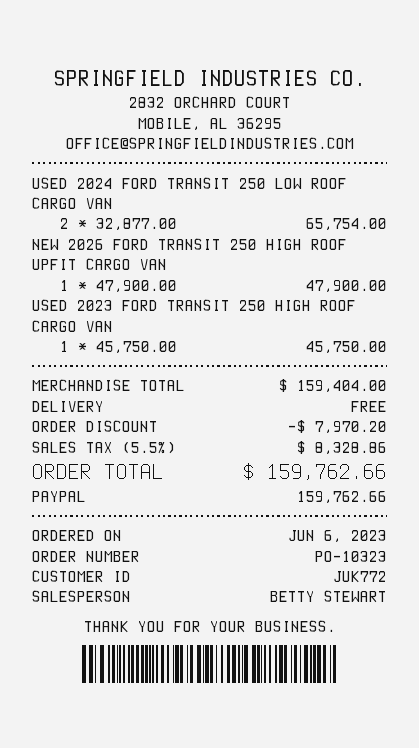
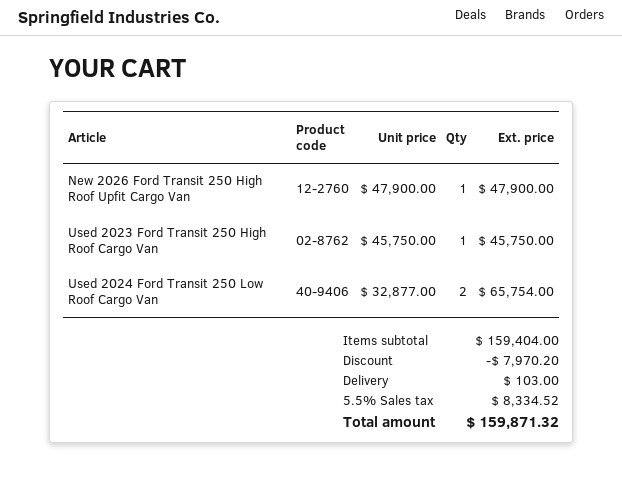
shipping: 0.00 -> 103.00
tax: 5.5% = 8328.86 -> 5.5% = 8334.52
total: 159762.66 -> 159871.32

